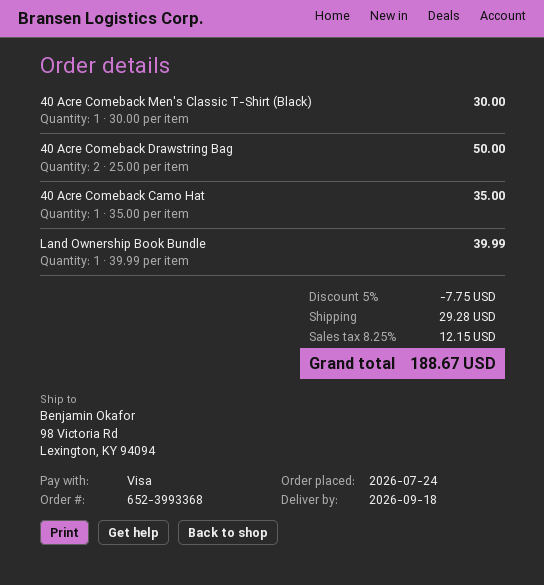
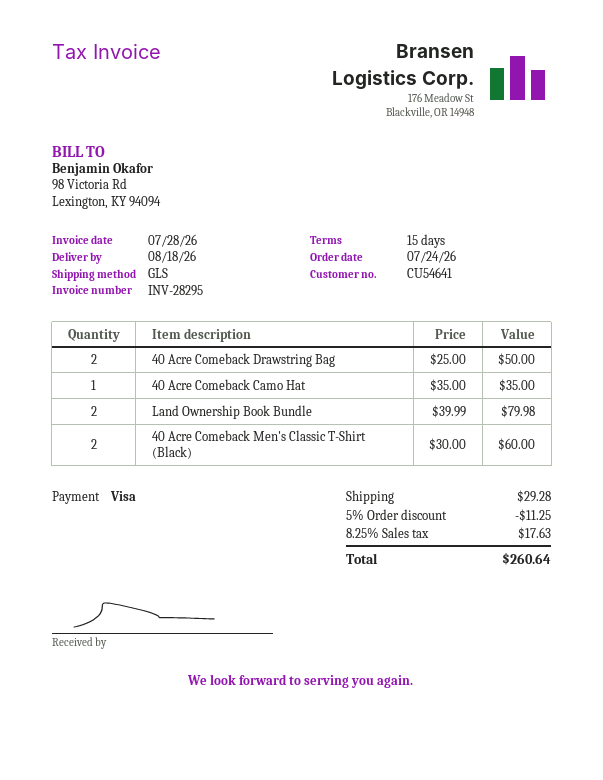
delivery date: 2026-09-18 -> 2026-08-18
40 Acre Comeback Men's Classic T-Shirt (Black): 1 x 30.00 = 30.00 -> 2 x 30.00 = 60.00
Land Ownership Book Bundle: 1 x 39.99 = 39.99 -> 2 x 39.99 = 79.98
discount: 5% = 7.75 -> 5% = 11.25
tax: 8.25% = 12.15 -> 8.25% = 17.63
total: 188.67 -> 260.64

